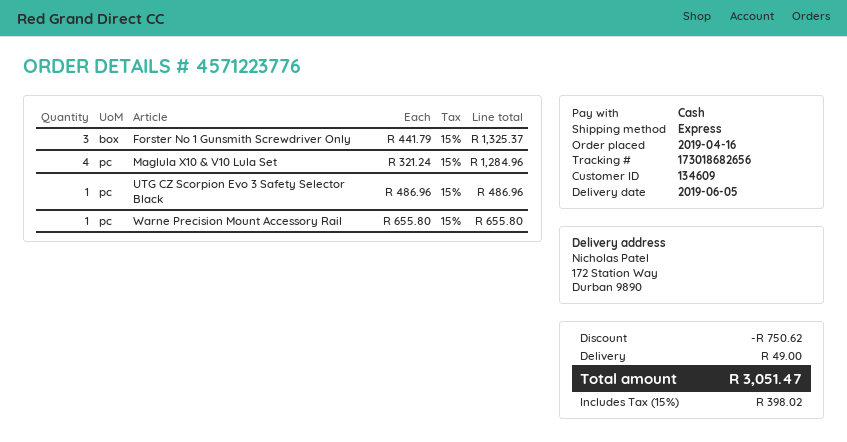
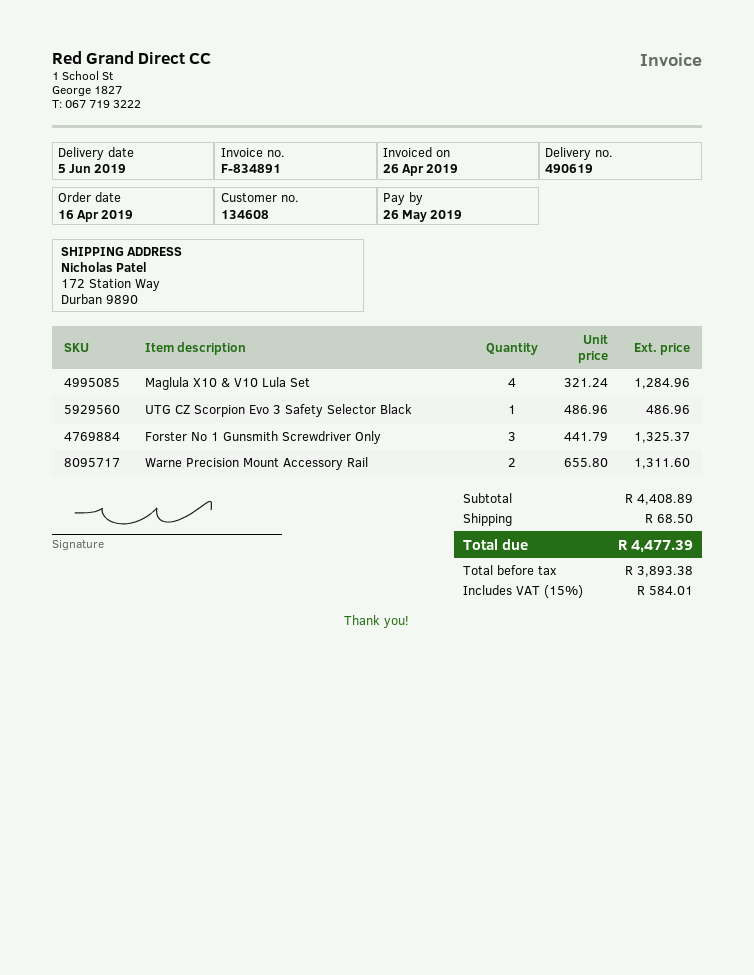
customer number: 134609 -> 134608
Warne Precision Mount Accessory Rail: 1 x 655.80 = 655.80 -> 2 x 655.80 = 1311.60
discount: 750.62 -> none
shipping: 49.00 -> 68.50
tax: 15% = 398.02 -> 15% = 584.01
total: 3051.47 -> 4477.39

